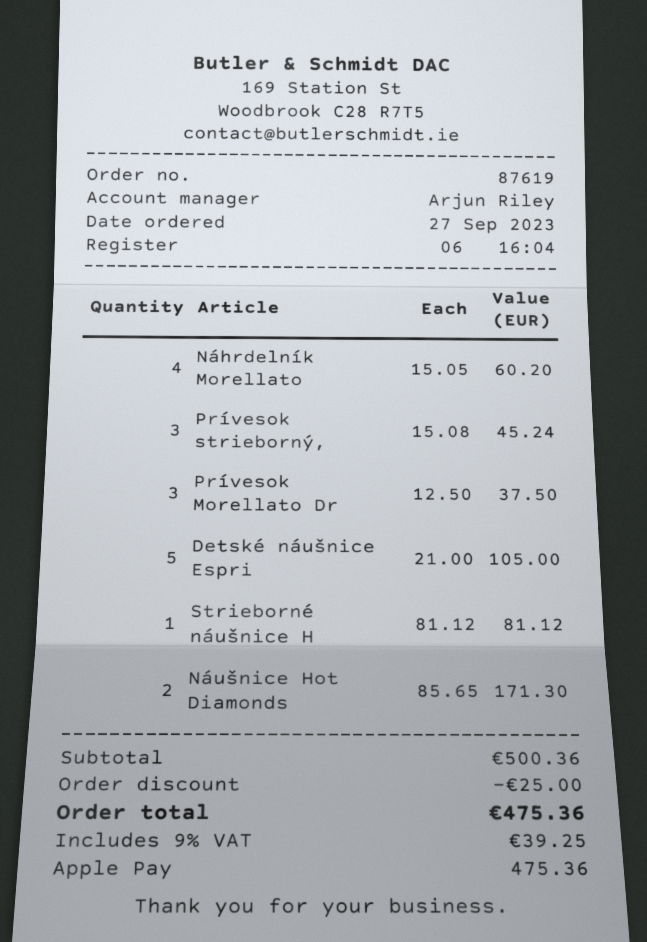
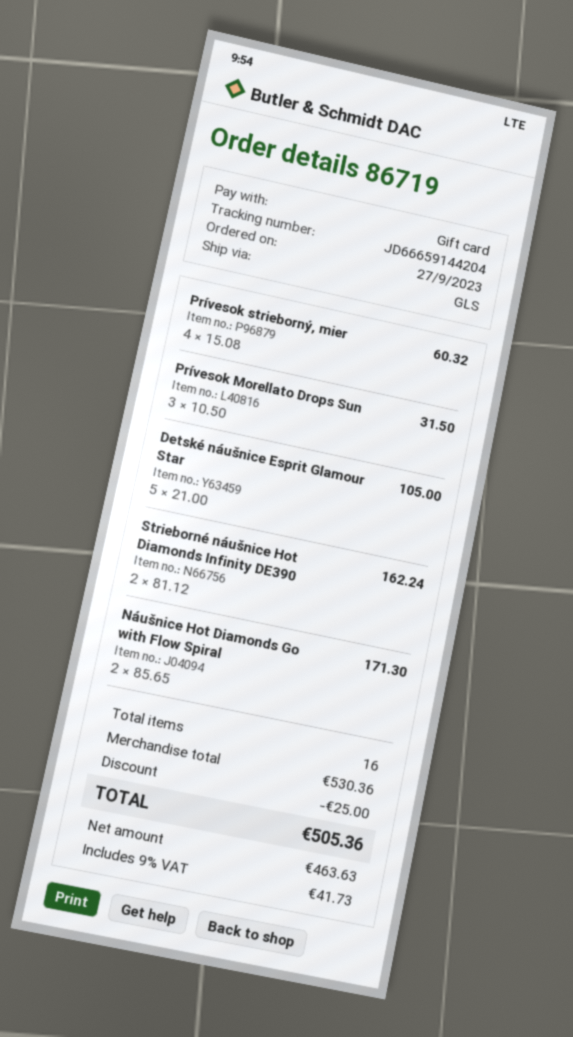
order number: 87619 -> 86719
payment method: Apple Pay -> gift card
Náhrdelník Morellato: 4 x 15.05 = 60.20 -> none
Prívesok strieborný,: 3 x 15.08 = 45.24 -> 4 x 15.08 = 60.32
Prívesok Morellato Dr: 3 x 12.50 = 37.50 -> 3 x 10.50 = 31.50
Strieborné náušnice H: 1 x 81.12 = 81.12 -> 2 x 81.12 = 162.24
subtotal: 500.36 -> 530.36
tax: 9% = 39.25 -> 9% = 41.73
total: 475.36 -> 505.36

